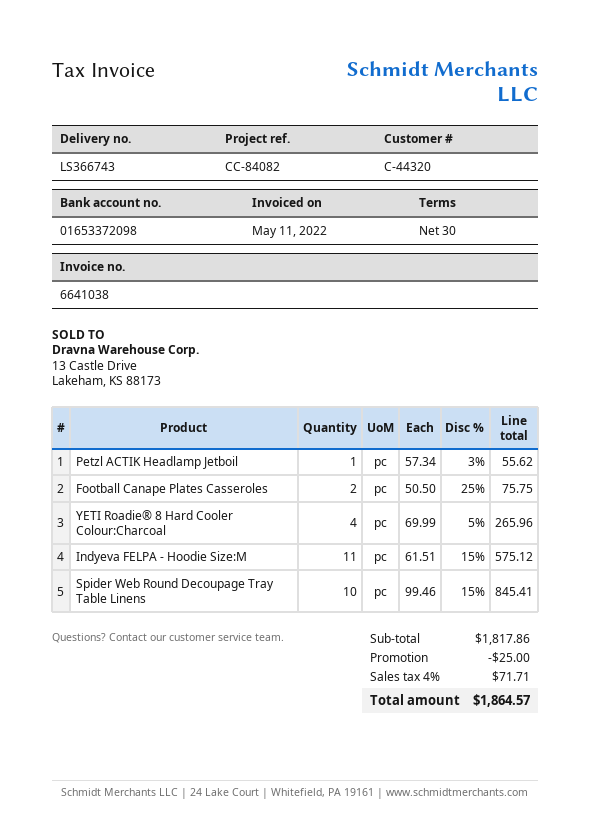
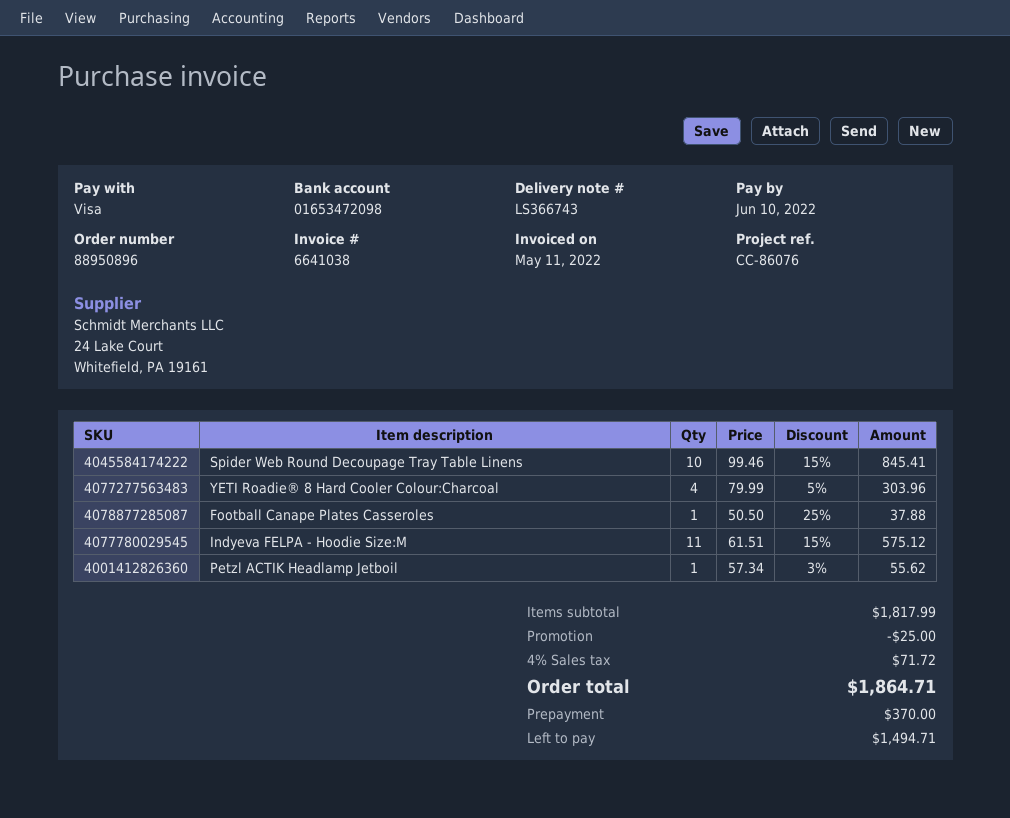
reference: CC-84082 -> CC-86076
bank account: 01653372098 -> 01653472098
Football Canape Plates Casseroles: 2 x 50.50 - 25% = 75.75 -> 1 x 50.50 - 25% = 37.88
YETI Roadie® 8 Hard Cooler Colour:Charcoal: 4 x 69.99 - 5% = 265.96 -> 4 x 79.99 - 5% = 303.96
subtotal: 1817.86 -> 1817.99
tax: 4% = 71.71 -> 4% = 71.72
total: 1864.57 -> 1864.71

